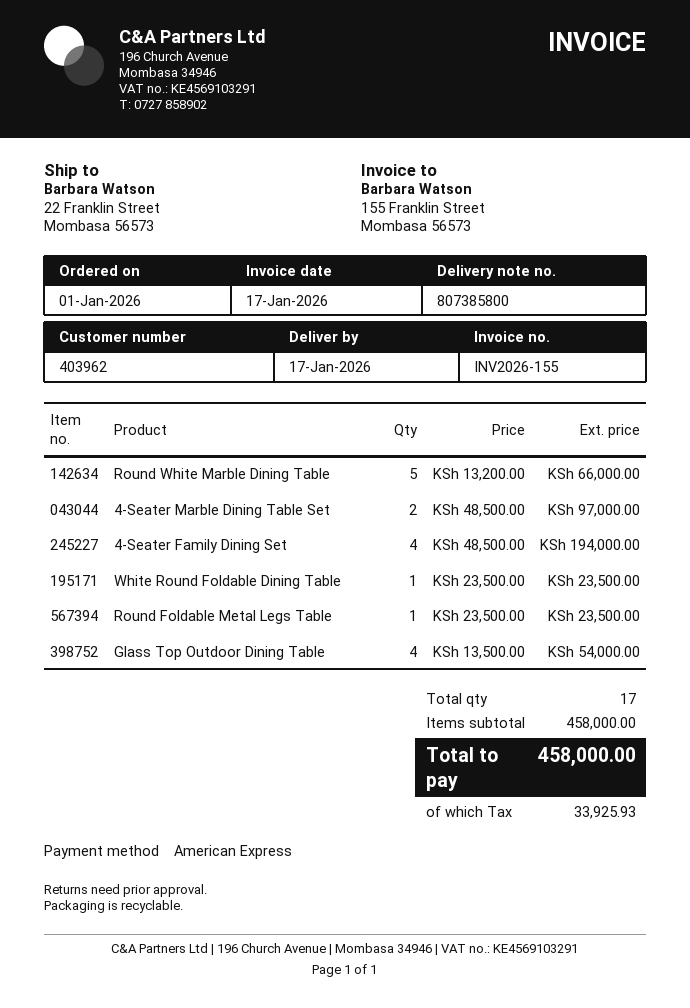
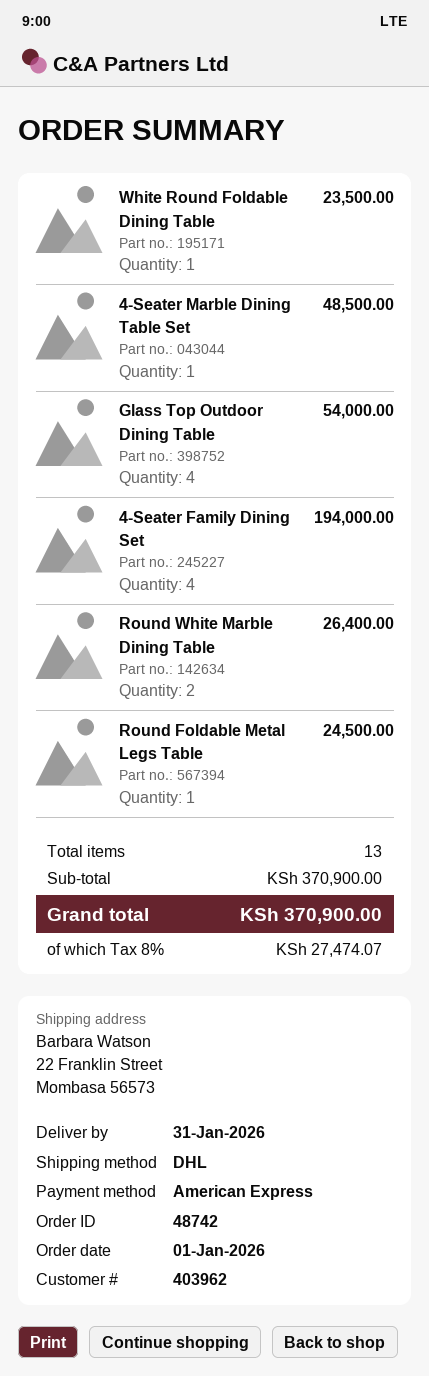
delivery date: 2026-01-17 -> 2026-01-31
Round White Marble Dining Table: 5 for 66000.00 -> 2 for 26400.00
4-Seater Marble Dining Table Set: 2 for 97000.00 -> 1 for 48500.00
Round Foldable Metal Legs Table: 1 for 23500.00 -> 1 for 24500.00
total quantity: 17 -> 13
subtotal: 458000.00 -> 370900.00
tax: 33925.93 -> 27474.07
total: 458000.00 -> 370900.00

